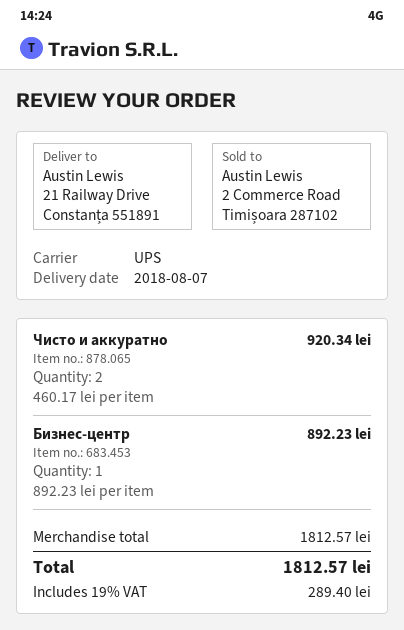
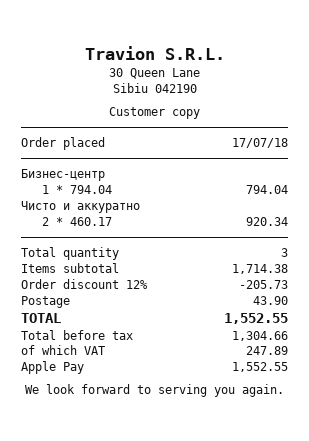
Бизнес-центр: 1 x 892.23 = 892.23 -> 1 x 794.04 = 794.04
subtotal: 1812.57 -> 1714.38
discount: none -> 12% = 205.73
shipping: none -> 43.90
tax: 289.40 -> 247.89
total: 1812.57 -> 1552.55

